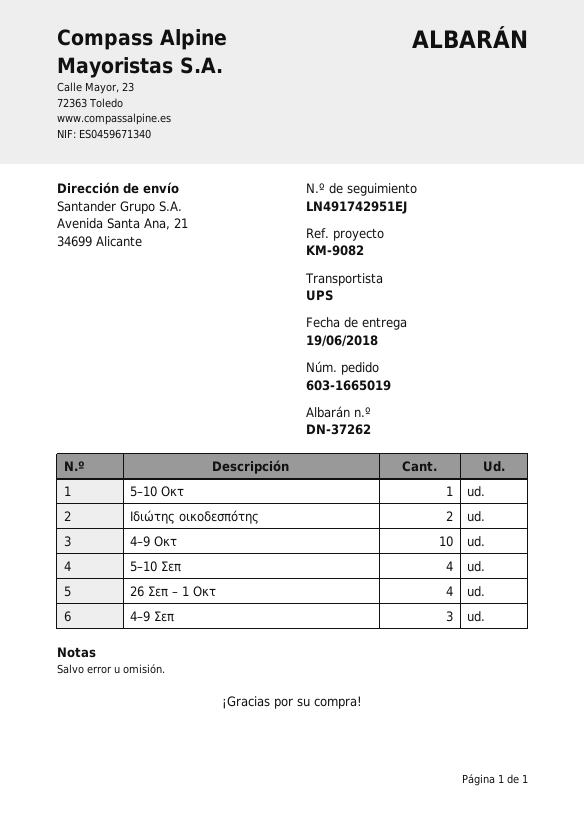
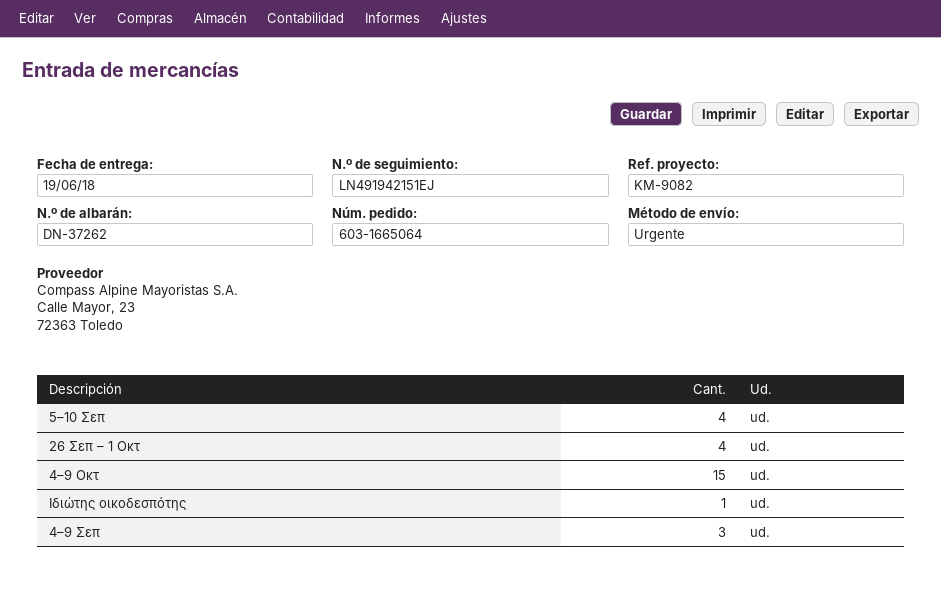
order number: 603-1665019 -> 603-1665064
shipping method: UPS -> express
tracking number: LN491742951EJ -> LN491942151EJ
5–10 Οκτ: 1 -> none
Ιδιώτης οικοδεσπότης: 2 -> 1
4–9 Οκτ: 10 -> 15

